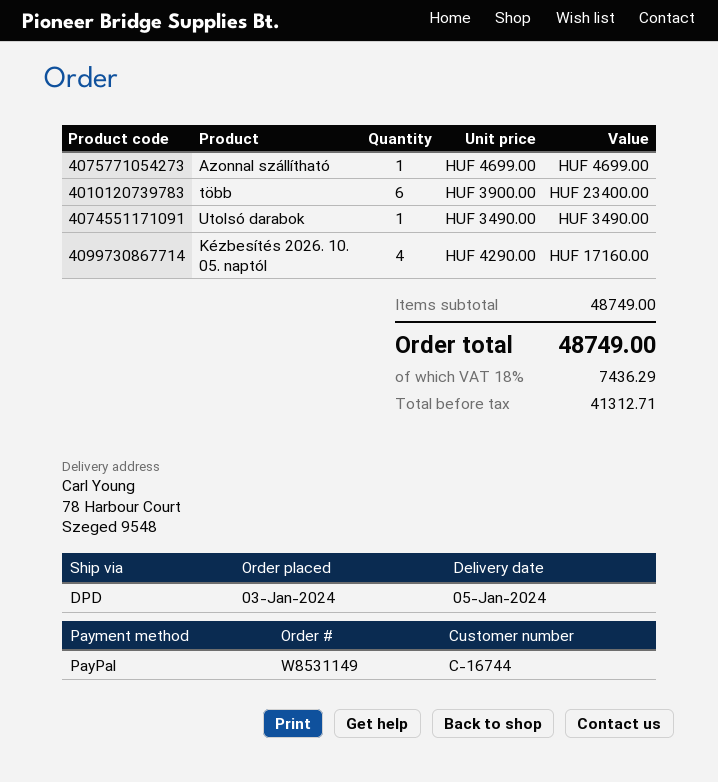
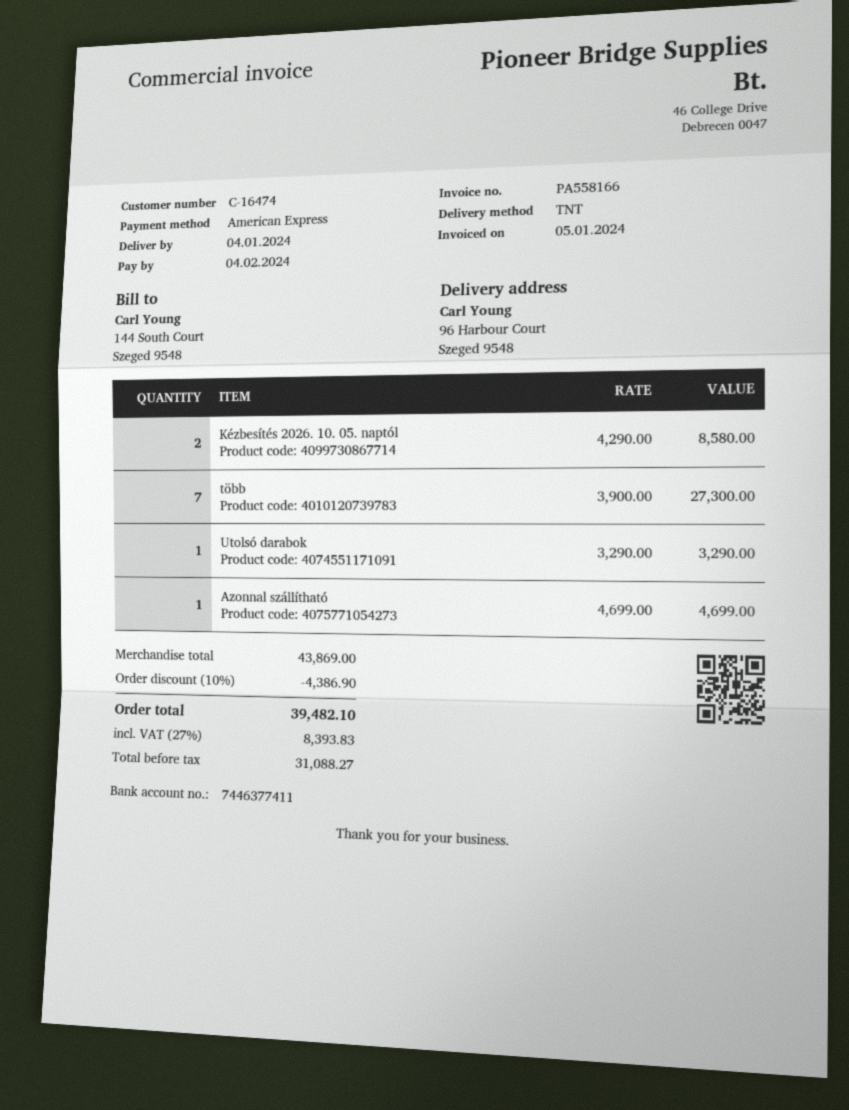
delivery date: 2024-01-05 -> 2024-01-04
customer number: C-16744 -> C-16474
payment method: PayPal -> American Express
shipping method: DPD -> TNT
ship to: 78 Harbour Court, Szeged 9548 -> 96 Harbour Court, Szeged 9548
több: 6 x 3900.00 = 23400.00 -> 7 x 3900.00 = 27300.00
Utolsó darabok: 1 x 3490.00 = 3490.00 -> 1 x 3290.00 = 3290.00
Kézbesítés 2026. 10. 05. naptól: 4 x 4290.00 = 17160.00 -> 2 x 4290.00 = 8580.00
subtotal: 48749.00 -> 43869.00
discount: none -> 10% = 4386.90
net: 41312.71 -> 31088.27
tax: 18% = 7436.29 -> 27% = 8393.83
total: 48749.00 -> 39482.10

